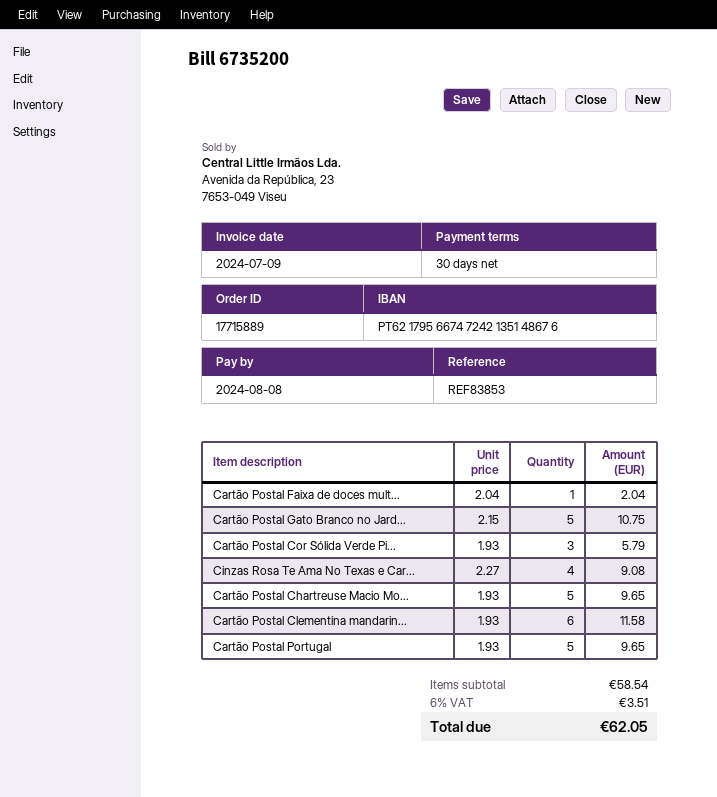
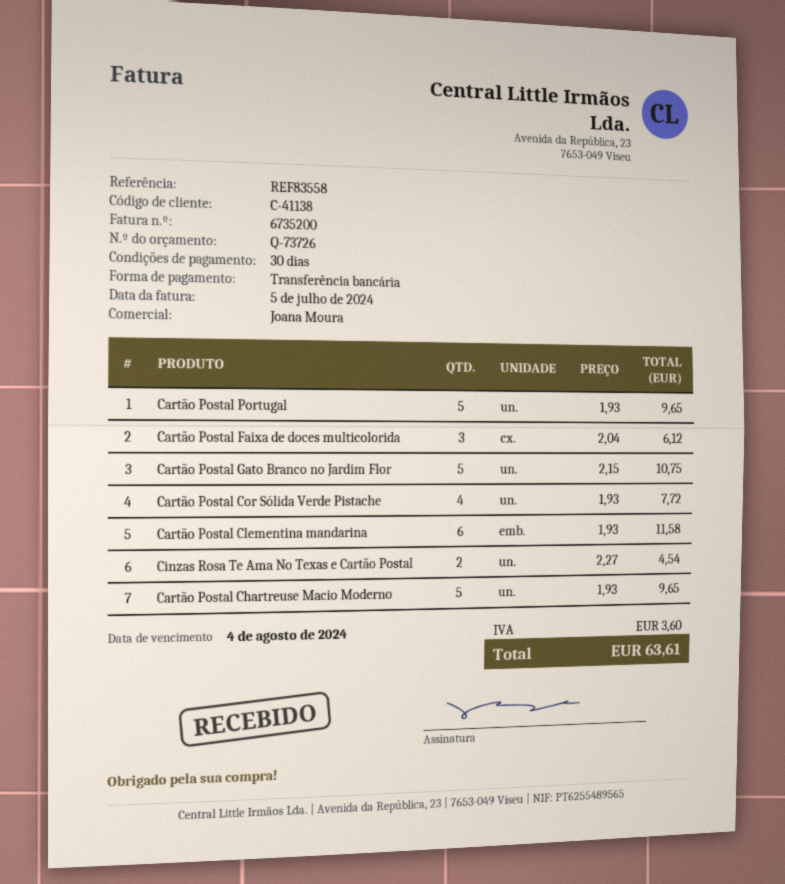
invoice date: 2024-07-09 -> 2024-07-05
due date: 2024-08-08 -> 2024-08-04
reference: REF83853 -> REF83558
Cartão Postal Faixa de doces mult...: 1 x 2.04 = 2.04 -> 3 x 2.04 = 6.12
Cartão Postal Cor Sólida Verde Pi...: 3 x 1.93 = 5.79 -> 4 x 1.93 = 7.72
Cinzas Rosa Te Ama No Texas e Car...: 4 x 2.27 = 9.08 -> 2 x 2.27 = 4.54
tax: 3.51 -> 3.60
total: 62.05 -> 63.61

